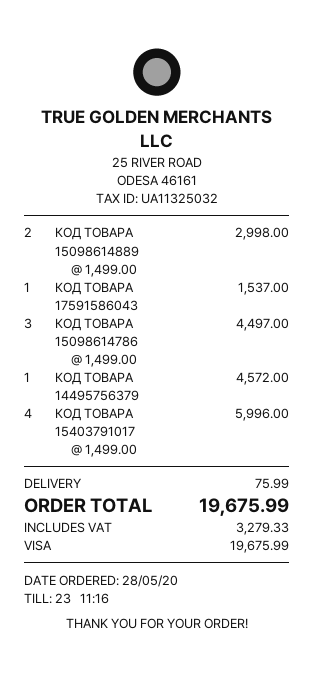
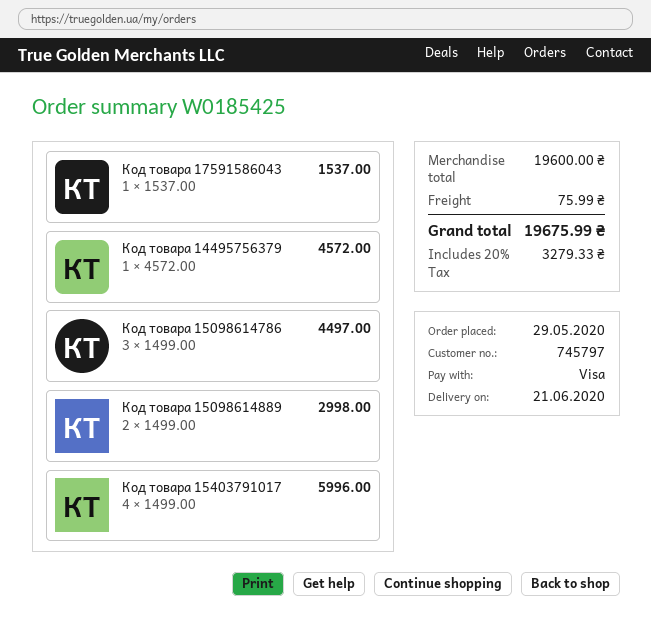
order date: 2020-05-28 -> 2020-05-29

